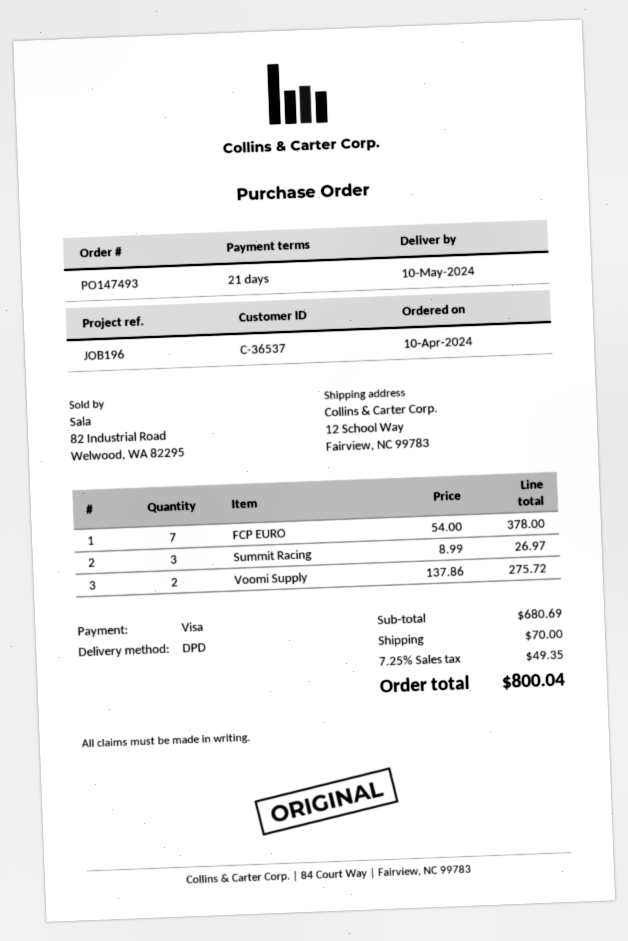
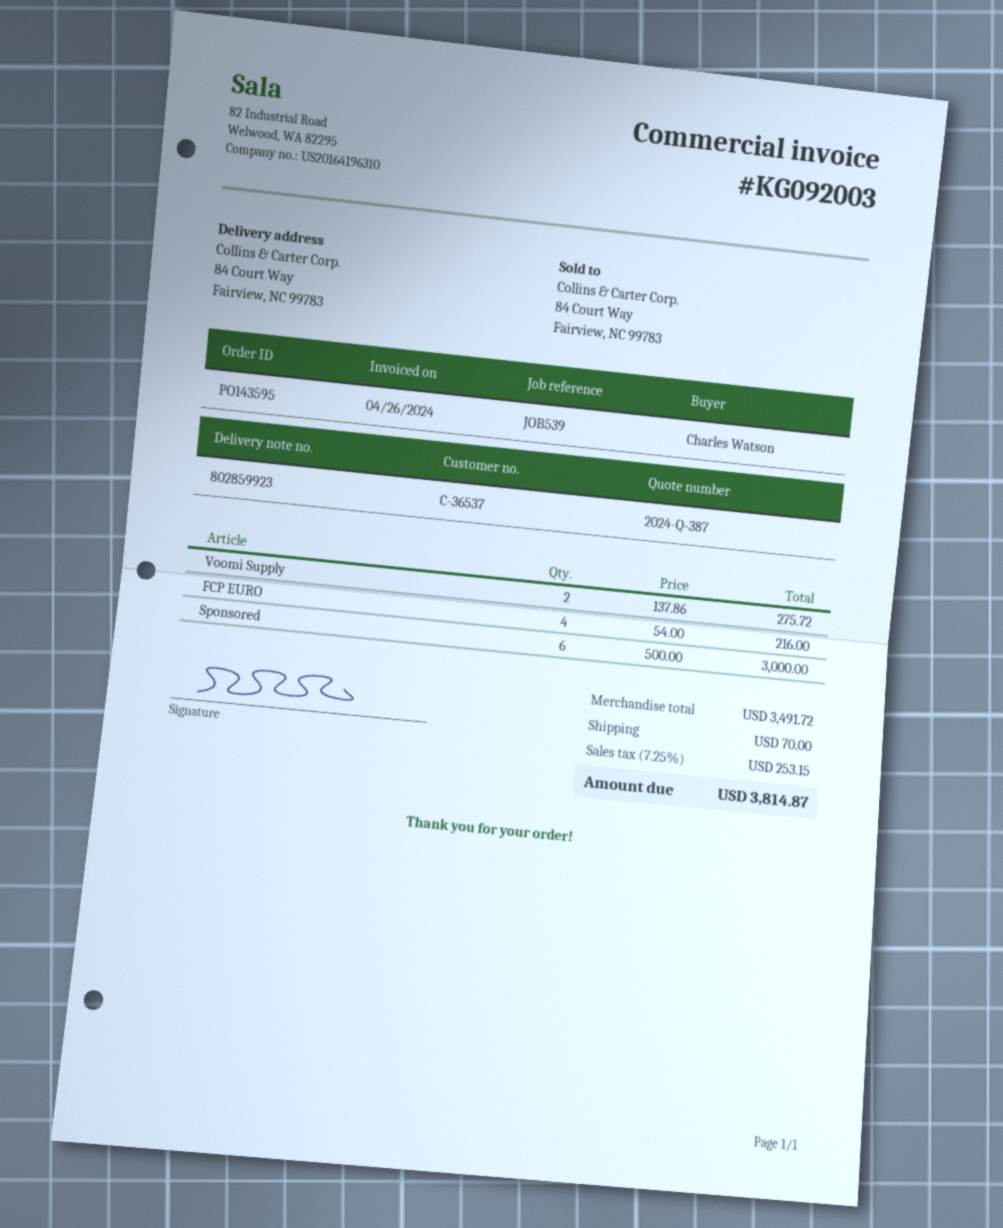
order number: PO147493 -> PO143595
reference: JOB196 -> JOB539
ship to: 12 School Way, Fairview, NC 99783 -> 84 Court Way, Fairview, NC 99783
FCP EURO: 7 x 54.00 = 378.00 -> 4 x 54.00 = 216.00
Summit Racing: 3 x 8.99 = 26.97 -> none
Sponsored: none -> 6 x 500.00 = 3000.00
subtotal: 680.69 -> 3491.72
tax: 7.25% = 49.35 -> 7.25% = 253.15
total: 800.04 -> 3814.87

